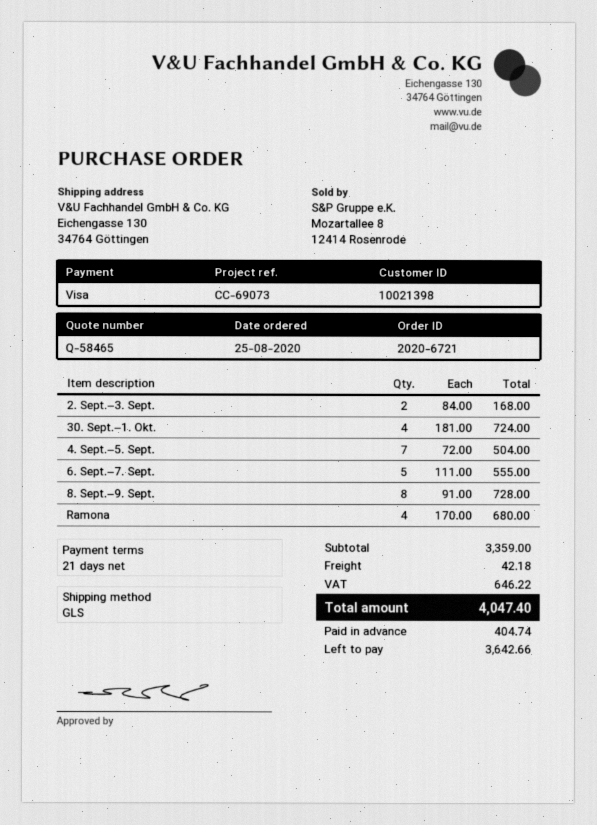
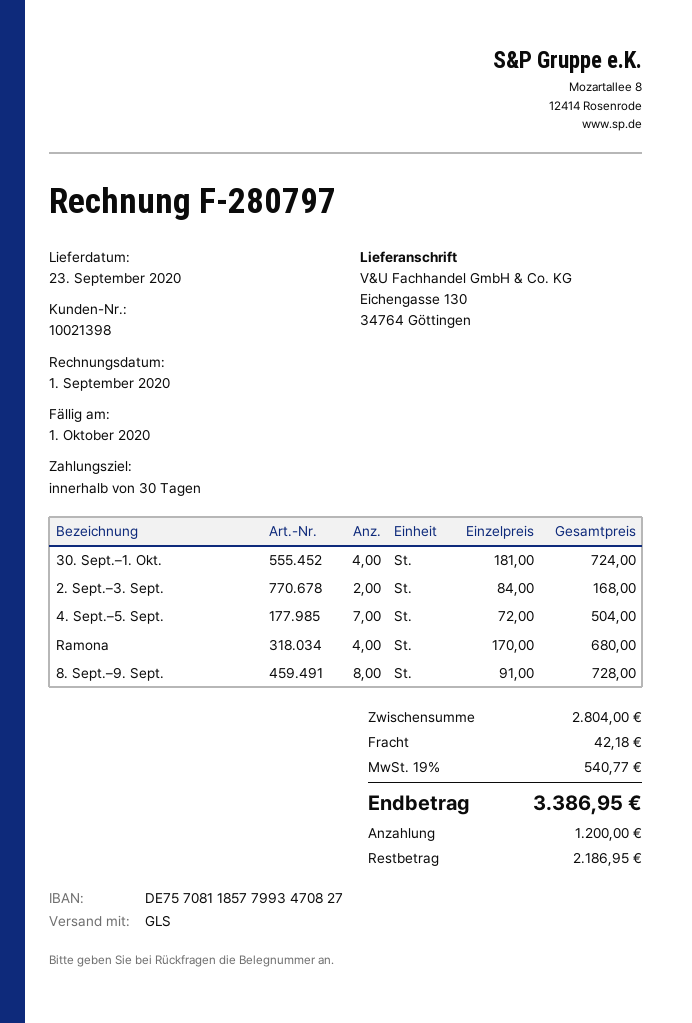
payment terms: 21 days -> 30 days
6. Sept.–7. Sept.: 5 x 111.00 = 555.00 -> none
subtotal: 3359.00 -> 2804.00
tax: 646.22 -> 540.77
total: 4047.40 -> 3386.95
deposit: 404.74 -> 1200.00
balance: 3642.66 -> 2186.95

